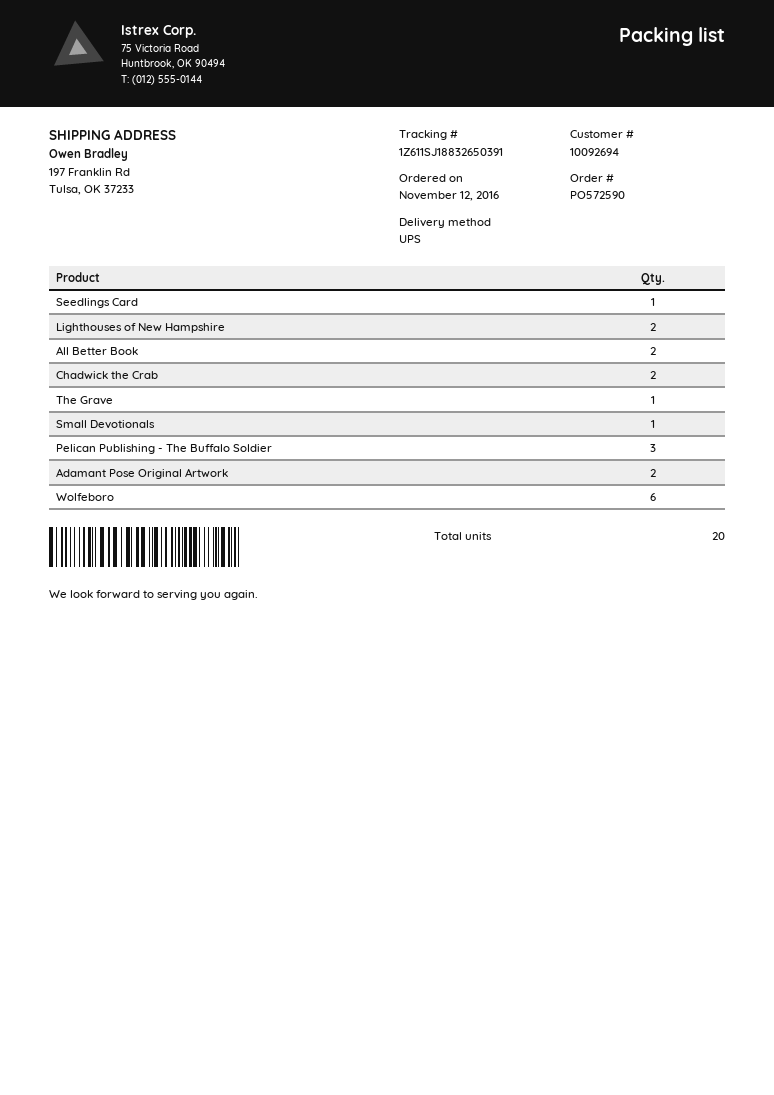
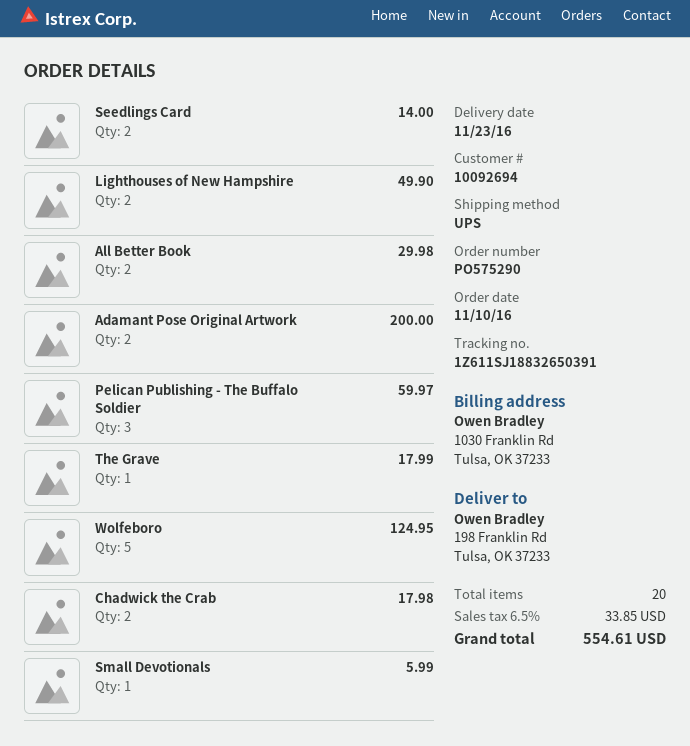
order number: PO572590 -> PO575290
order date: 2016-11-12 -> 2016-11-10
ship to: 197 Franklin Rd, Tulsa, OK 37233 -> 198 Franklin Rd, Tulsa, OK 37233
Seedlings Card: 1 -> 2
Wolfeboro: 6 -> 5

